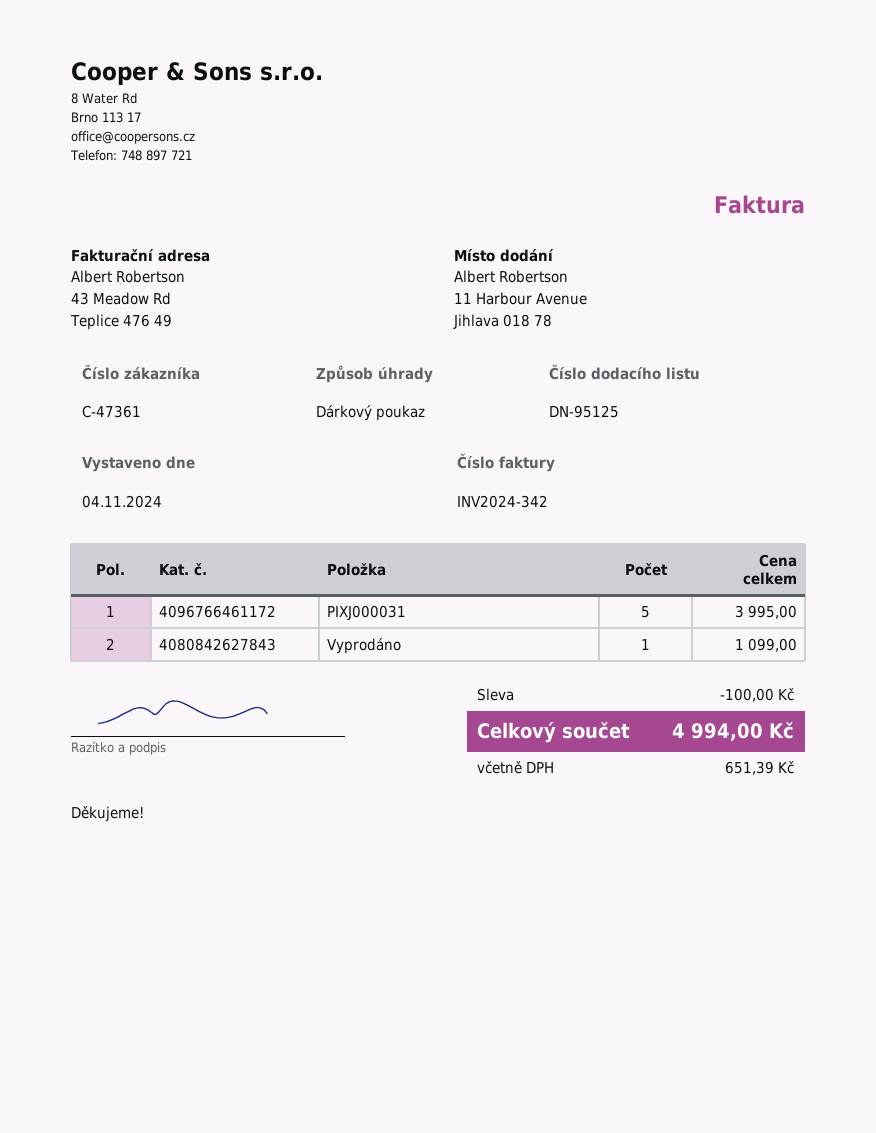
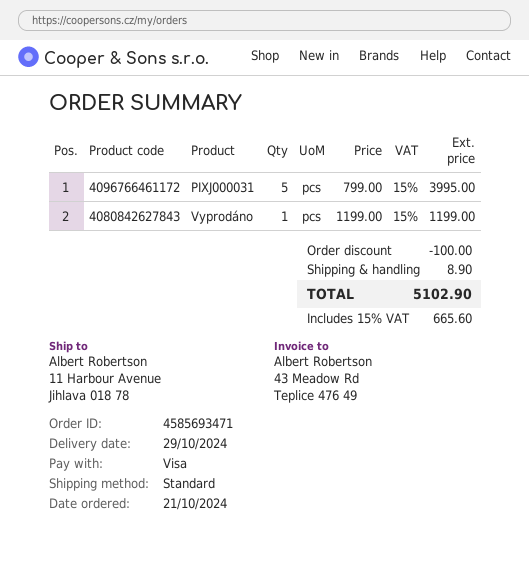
payment method: gift card -> Visa
Vyprodáno: 1 for 1099.00 -> 1 for 1199.00
shipping: none -> 8.90
tax: 651.39 -> 665.60
total: 4994.00 -> 5102.90

